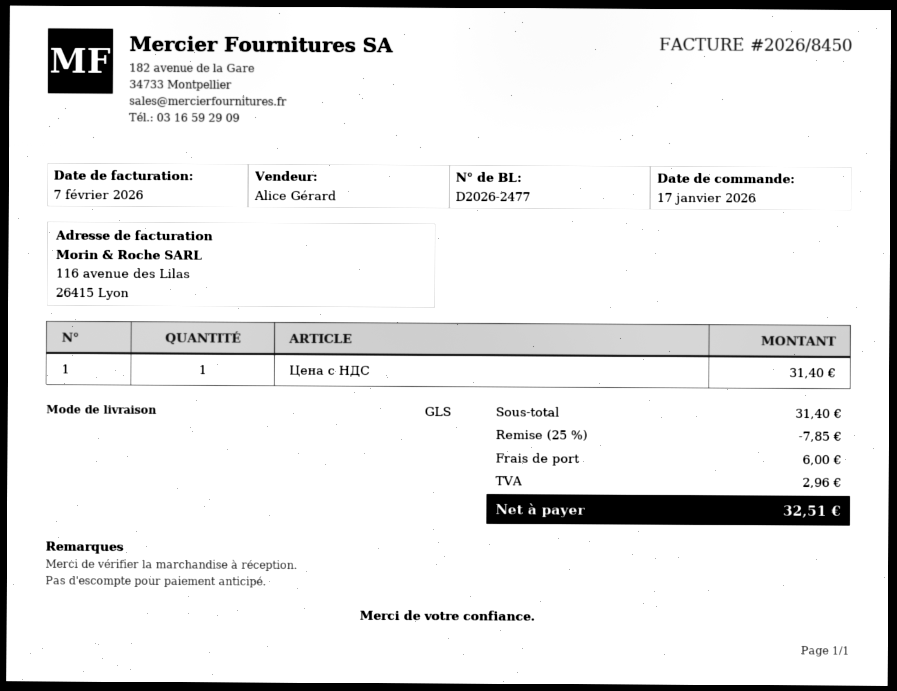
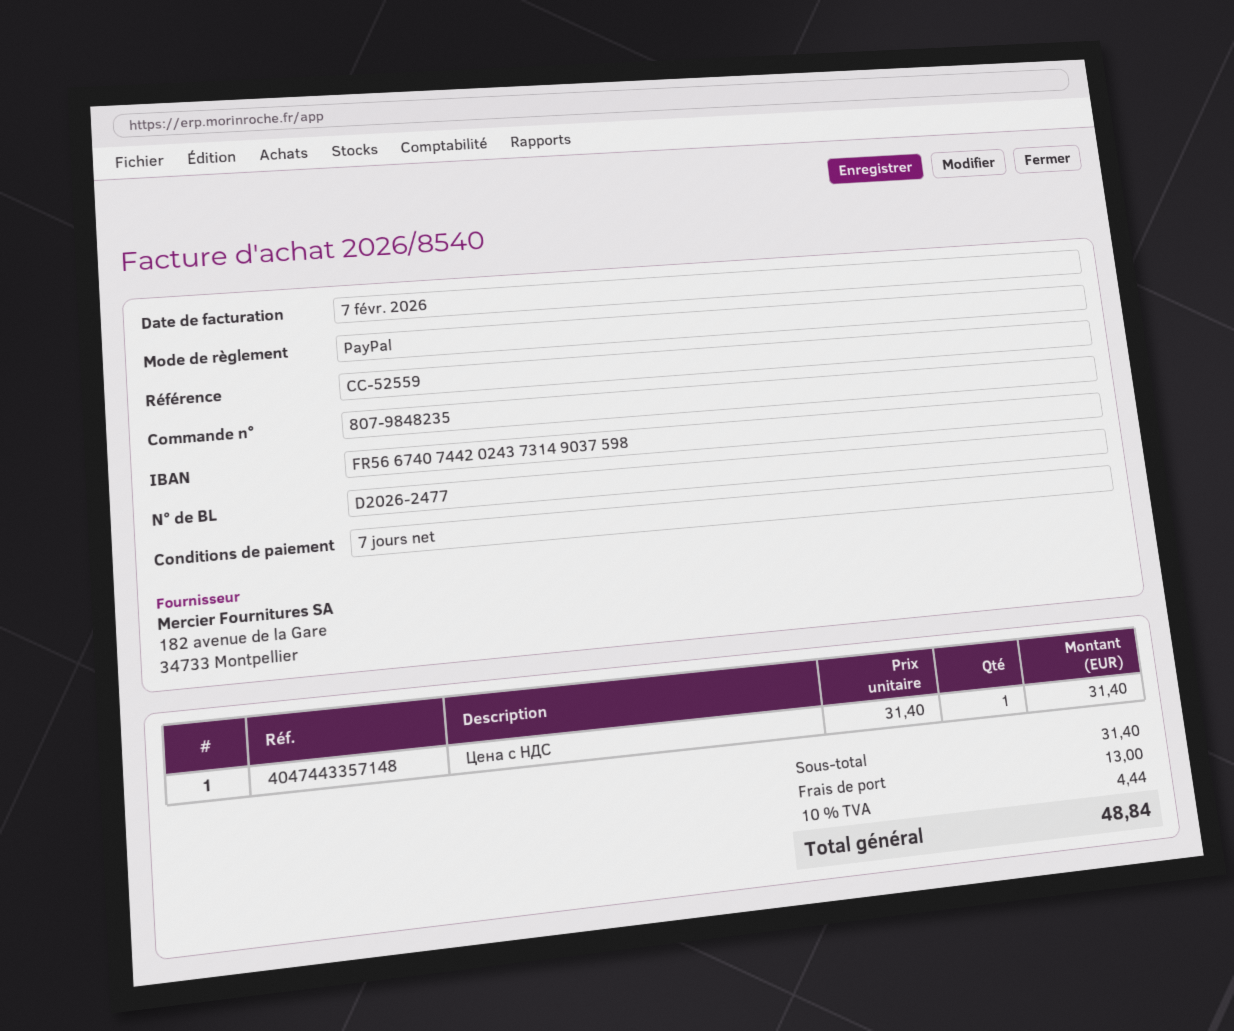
invoice number: 2026/8450 -> 2026/8540
discount: 25% = 7.85 -> none
shipping: 6.00 -> 13.00
tax: 2.96 -> 4.44
total: 32.51 -> 48.84

